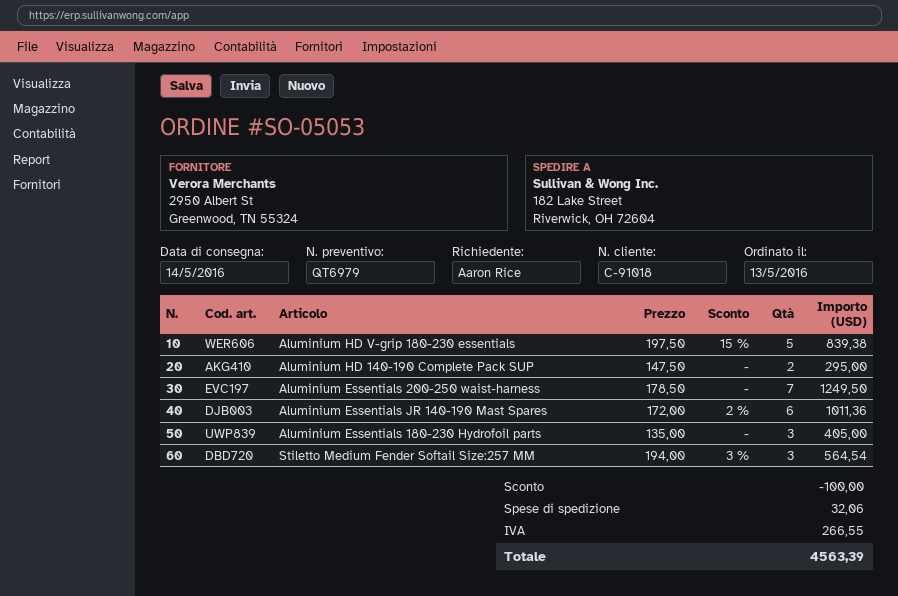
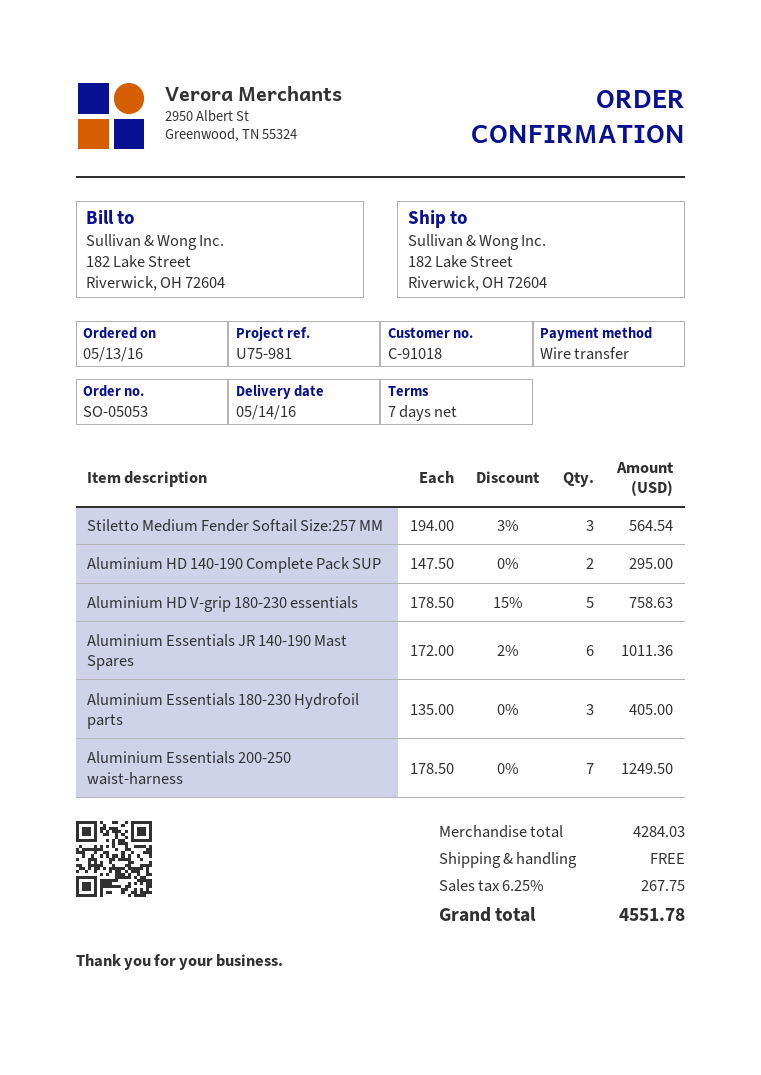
Aluminium HD V-grip 180-230 essentials: 5 x 197.50 - 15% = 839.38 -> 5 x 178.50 - 15% = 758.63
discount: 100.00 -> none
shipping: 32.06 -> 0.00
tax: 266.55 -> 267.75
total: 4563.39 -> 4551.78

